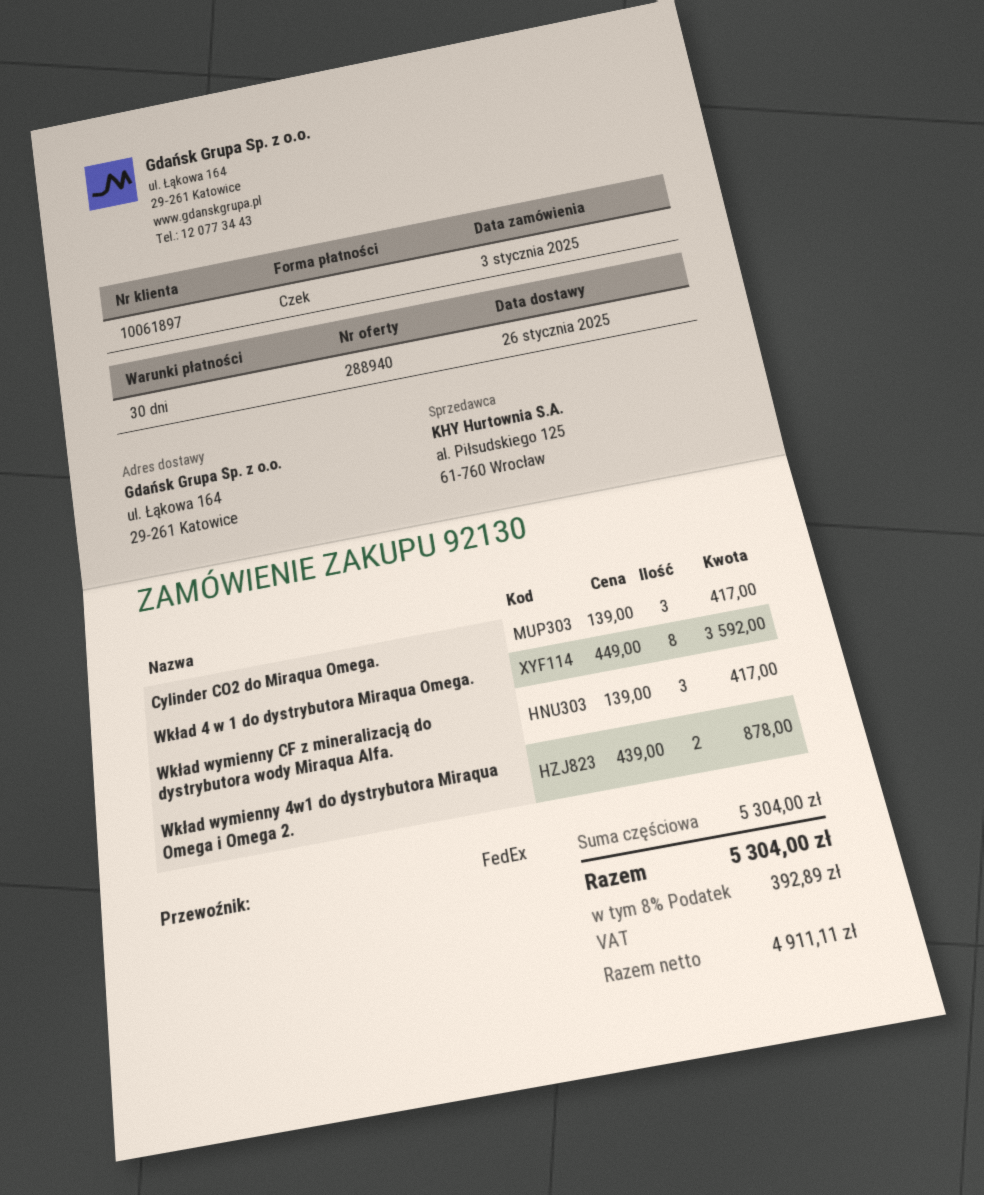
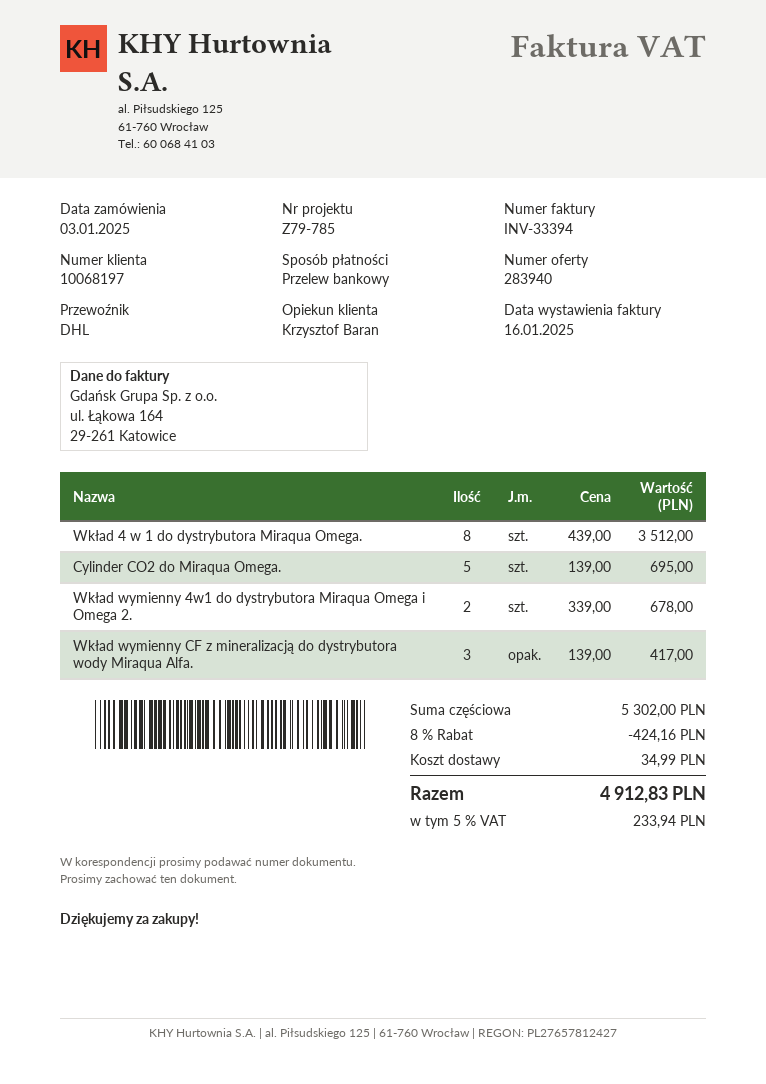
quote number: 288940 -> 283940
customer number: 10061897 -> 10068197
payment method: cheque -> bank transfer
shipping method: FedEx -> DHL
Cylinder CO2 do Miraqua Omega.: 3 x 139.00 = 417.00 -> 5 x 139.00 = 695.00
Wkład 4 w 1 do dystrybutora Miraqua Omega.: 8 x 449.00 = 3592.00 -> 8 x 439.00 = 3512.00
Wkład wymienny 4w1 do dystrybutora Miraqua Omega i Omega 2.: 2 x 439.00 = 878.00 -> 2 x 339.00 = 678.00
subtotal: 5304.00 -> 5302.00
discount: none -> 8% = 424.16
shipping: none -> 34.99
tax: 8% = 392.89 -> 5% = 233.94
total: 5304.00 -> 4912.83

